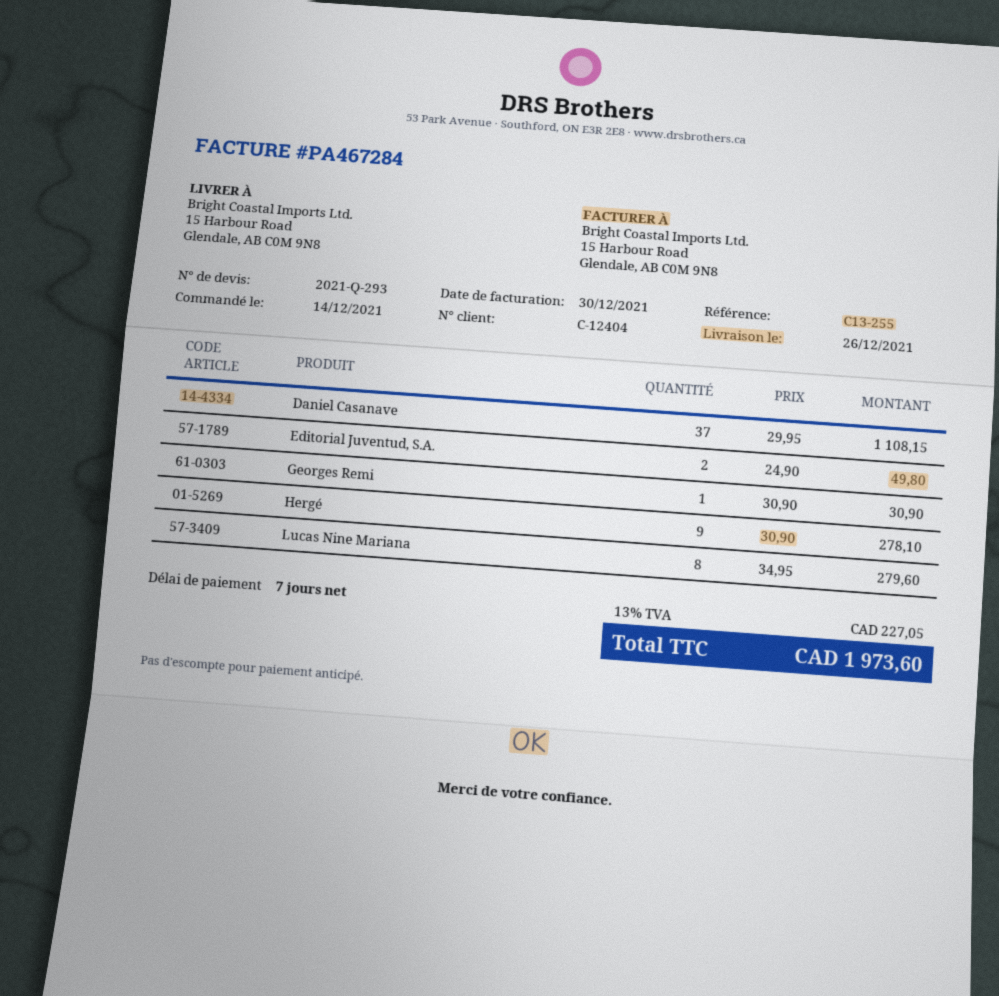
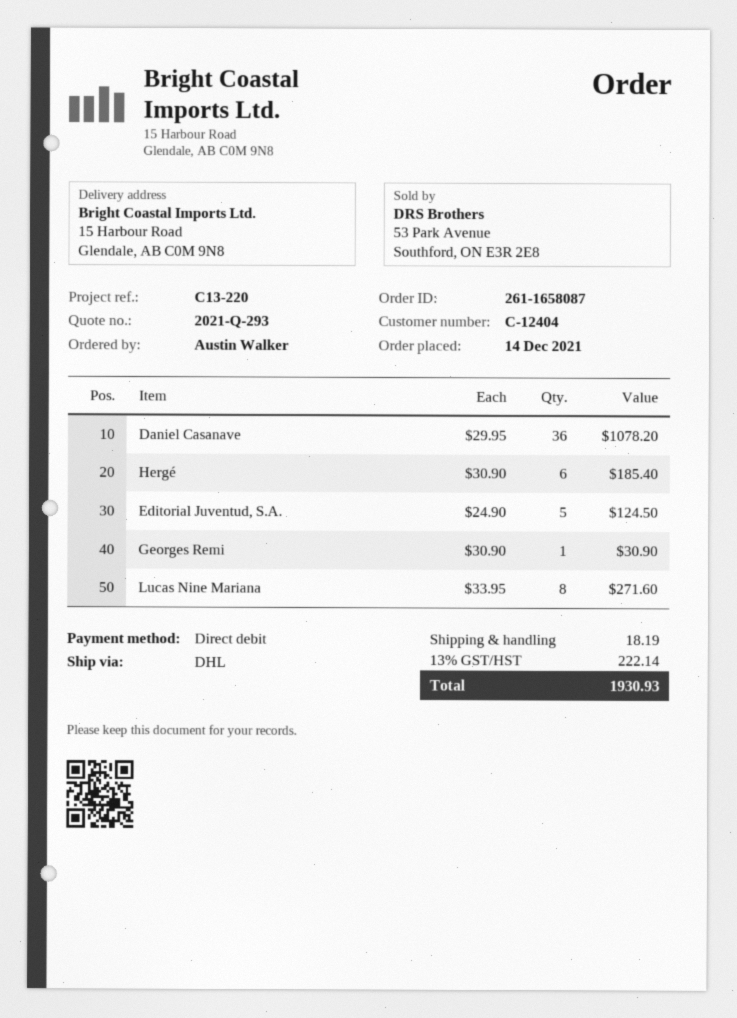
reference: C13-255 -> C13-220
Daniel Casanave: 37 x 29.95 = 1108.15 -> 36 x 29.95 = 1078.20
Editorial Juventud, S.A.: 2 x 24.90 = 49.80 -> 5 x 24.90 = 124.50
Hergé: 9 x 30.90 = 278.10 -> 6 x 30.90 = 185.40
Lucas Nine Mariana: 8 x 34.95 = 279.60 -> 8 x 33.95 = 271.60
shipping: none -> 18.19
tax: 13% = 227.05 -> 13% = 222.14
total: 1973.60 -> 1930.93

